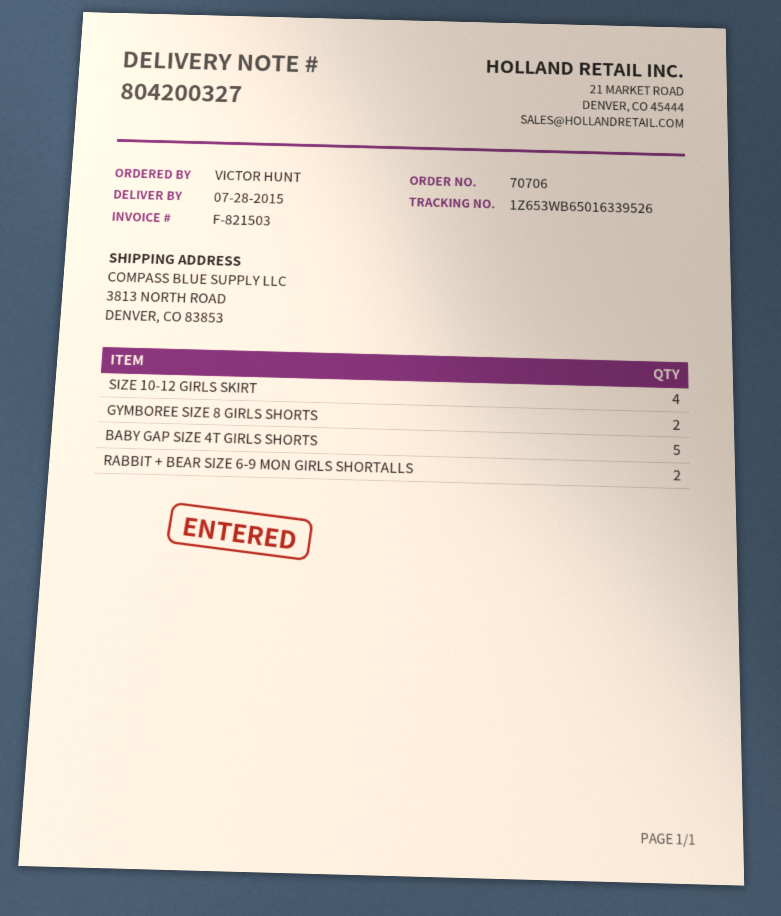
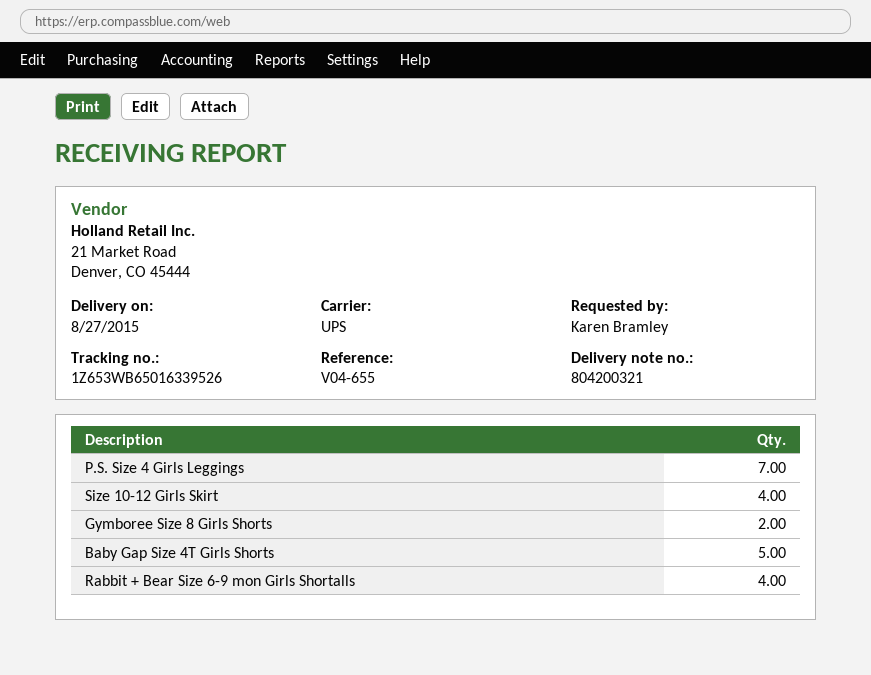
delivery note number: 804200327 -> 804200321
delivery date: 2015-07-28 -> 2015-08-27
ordered by: VICTOR HUNT -> Karen Bramley
RABBIT + BEAR SIZE 6-9 MON GIRLS SHORTALLS: 2 -> 4
P.S. Size 4 Girls Leggings: none -> 7

